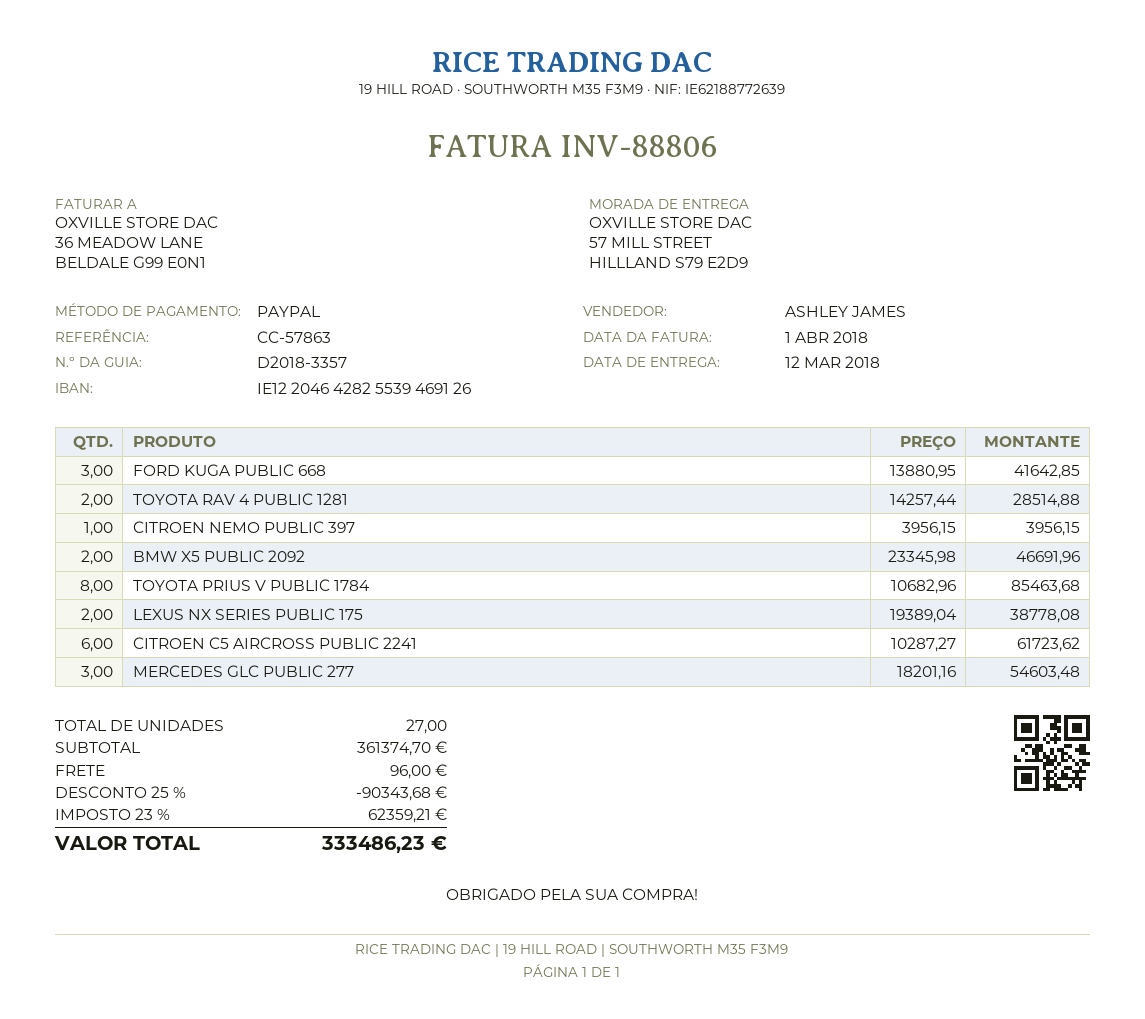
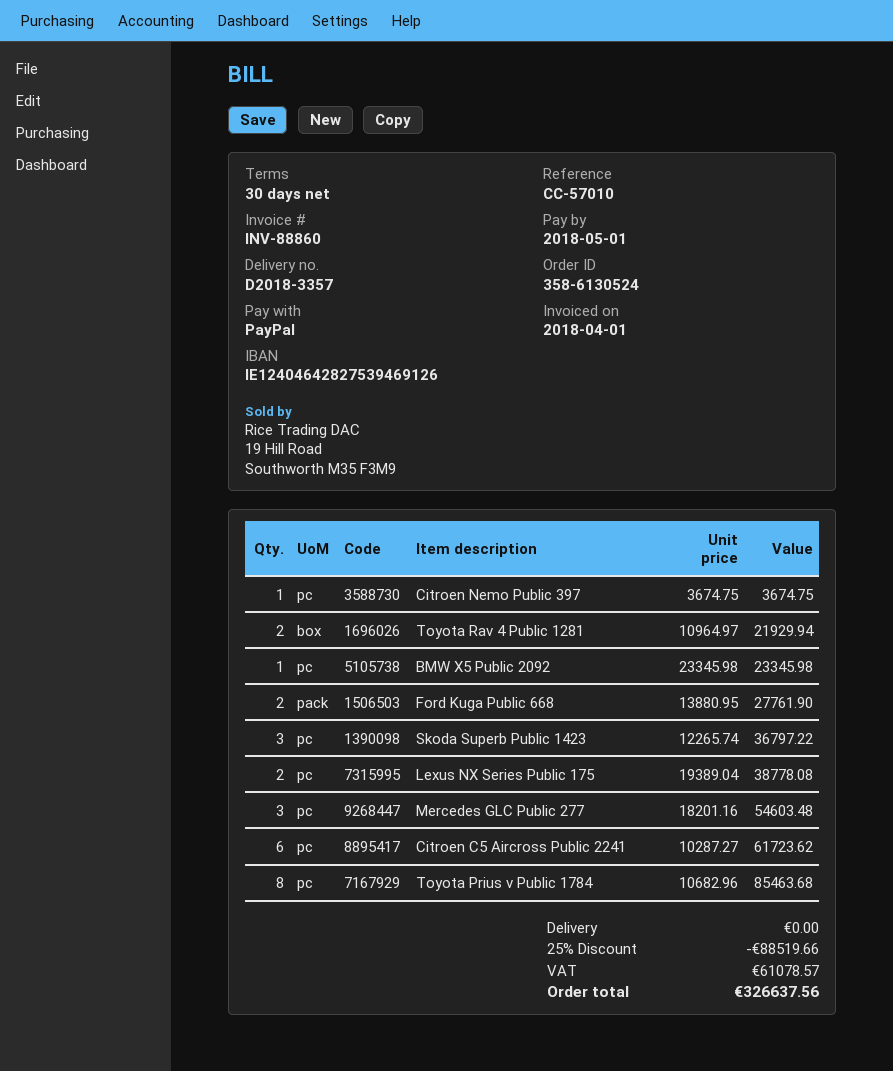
invoice number: INV-88806 -> INV-88860
reference: CC-57863 -> CC-57010
bank account: IE12204642825539469126 -> IE12404642827539469126
FORD KUGA PUBLIC 668: 3 x 13880.95 = 41642.85 -> 2 x 13880.95 = 27761.90
TOYOTA RAV 4 PUBLIC 1281: 2 x 14257.44 = 28514.88 -> 2 x 10964.97 = 21929.94
CITROEN NEMO PUBLIC 397: 1 x 3956.15 = 3956.15 -> 1 x 3674.75 = 3674.75
BMW X5 PUBLIC 2092: 2 x 23345.98 = 46691.96 -> 1 x 23345.98 = 23345.98
Skoda Superb Public 1423: none -> 3 x 12265.74 = 36797.22
discount: 25% = 90343.68 -> 25% = 88519.66
shipping: 96.00 -> 0.00
tax: 62359.21 -> 61078.57
total: 333486.23 -> 326637.56

